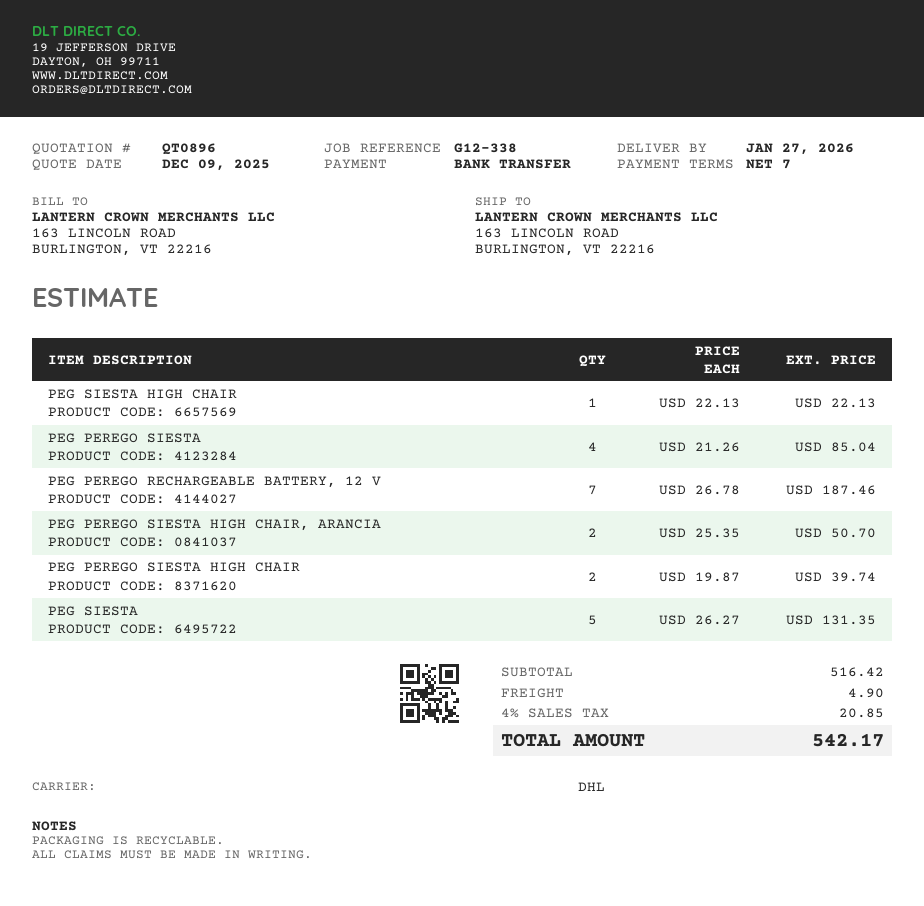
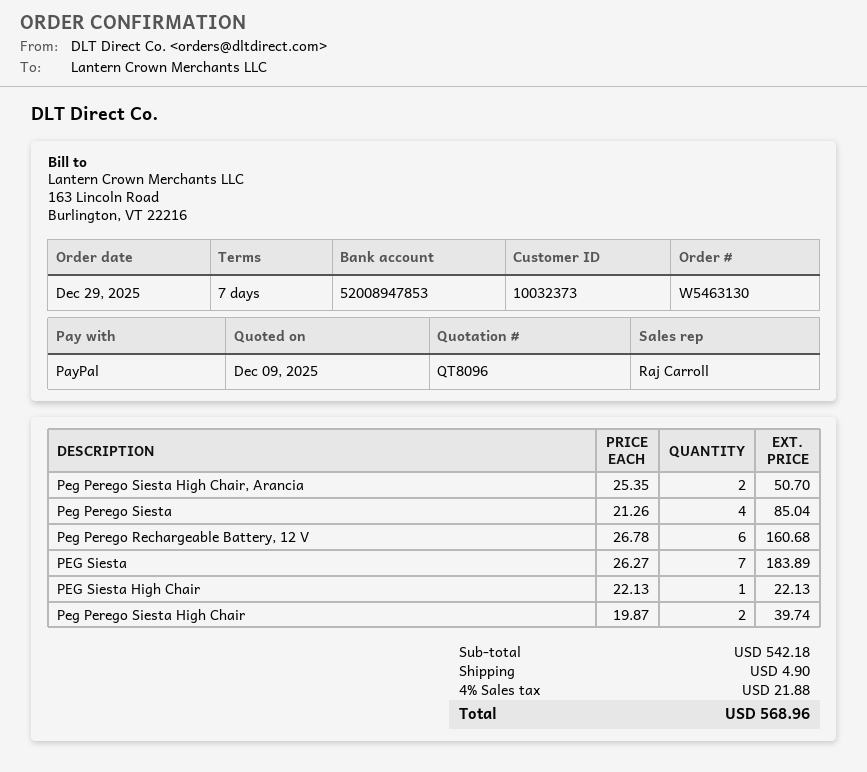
quote number: QT0896 -> QT8096
payment method: bank transfer -> PayPal
PEG PEREGO RECHARGEABLE BATTERY, 12 V: 7 x 26.78 = 187.46 -> 6 x 26.78 = 160.68
PEG SIESTA: 5 x 26.27 = 131.35 -> 7 x 26.27 = 183.89
subtotal: 516.42 -> 542.18
tax: 4% = 20.85 -> 4% = 21.88
total: 542.17 -> 568.96

